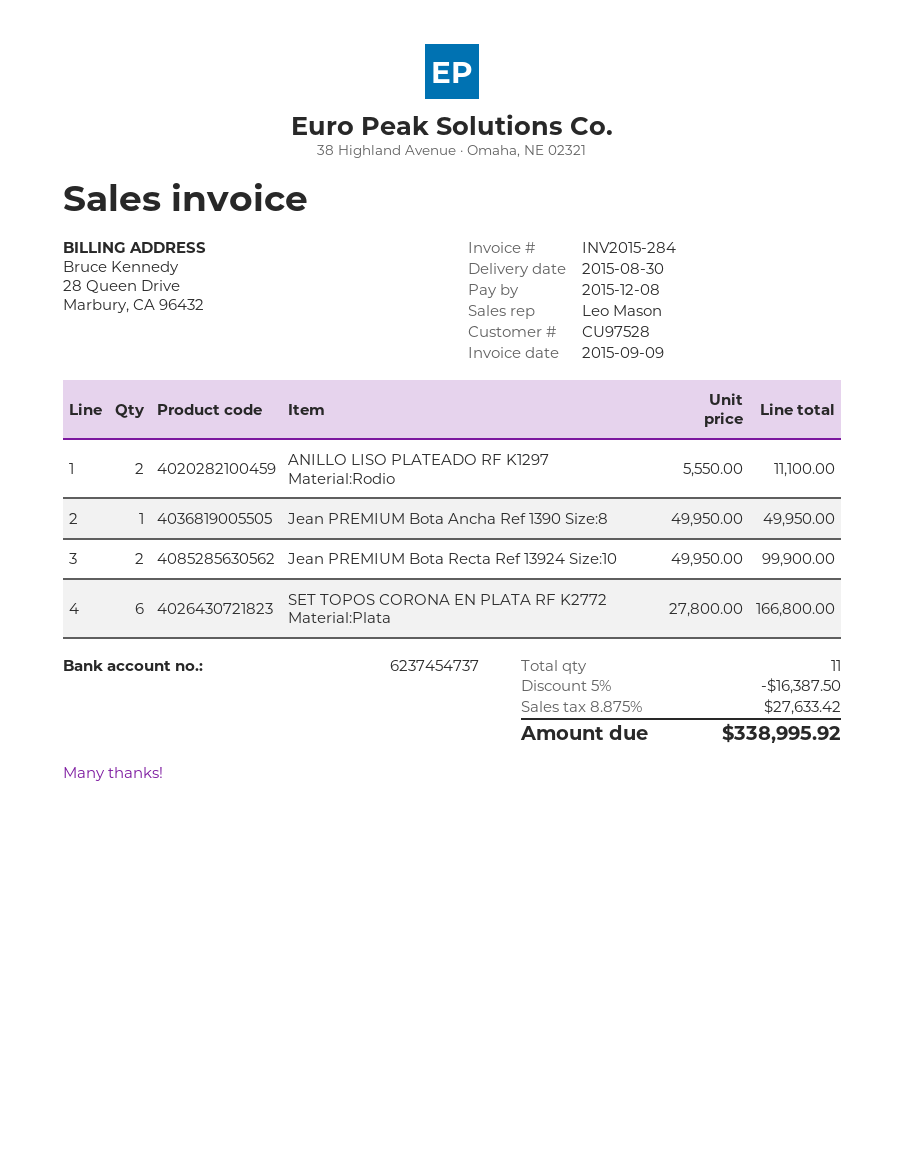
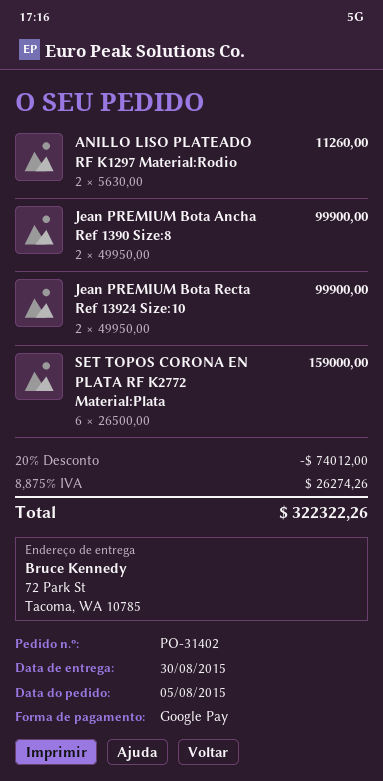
ANILLO LISO PLATEADO RF K1297 Material:Rodio: 2 x 5550.00 = 11100.00 -> 2 x 5630.00 = 11260.00
Jean PREMIUM Bota Ancha Ref 1390 Size:8: 1 x 49950.00 = 49950.00 -> 2 x 49950.00 = 99900.00
SET TOPOS CORONA EN PLATA RF K2772 Material:Plata: 6 x 27800.00 = 166800.00 -> 6 x 26500.00 = 159000.00
discount: 5% = 16387.50 -> 20% = 74012.00
tax: 8.875% = 27633.42 -> 8.875% = 26274.26
total: 338995.92 -> 322322.26

